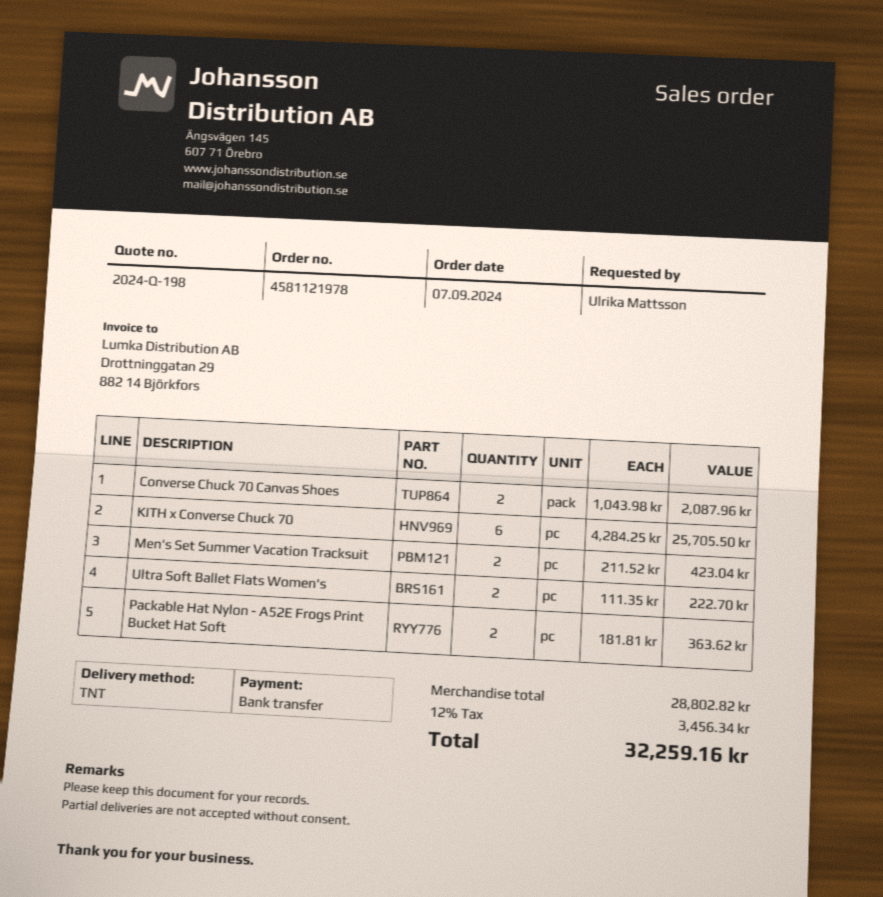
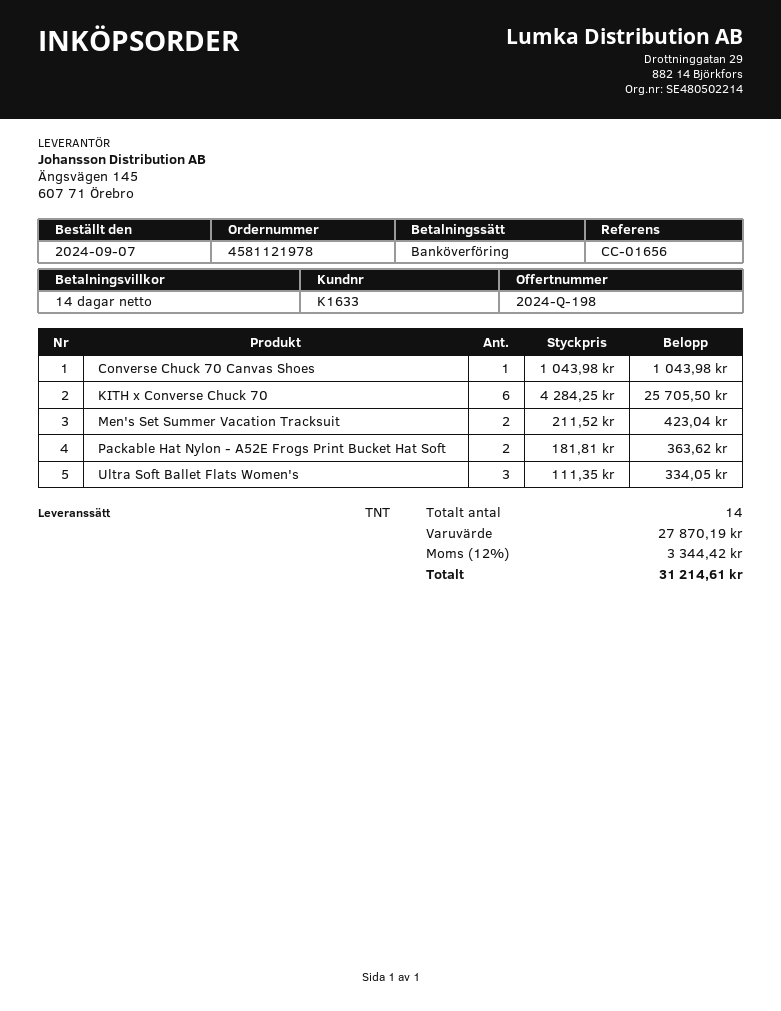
Converse Chuck 70 Canvas Shoes: 2 x 1043.98 = 2087.96 -> 1 x 1043.98 = 1043.98
Ultra Soft Ballet Flats Women's: 2 x 111.35 = 222.70 -> 3 x 111.35 = 334.05
subtotal: 28802.82 -> 27870.19
tax: 12% = 3456.34 -> 12% = 3344.42
total: 32259.16 -> 31214.61

